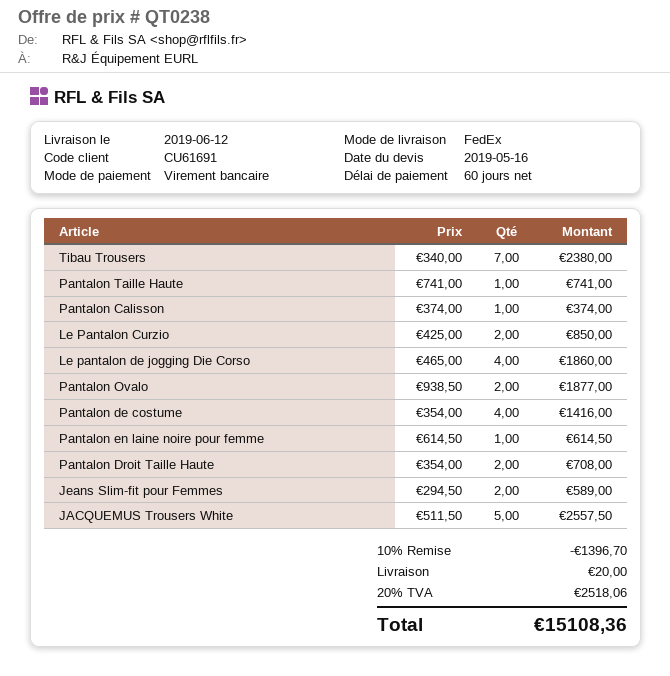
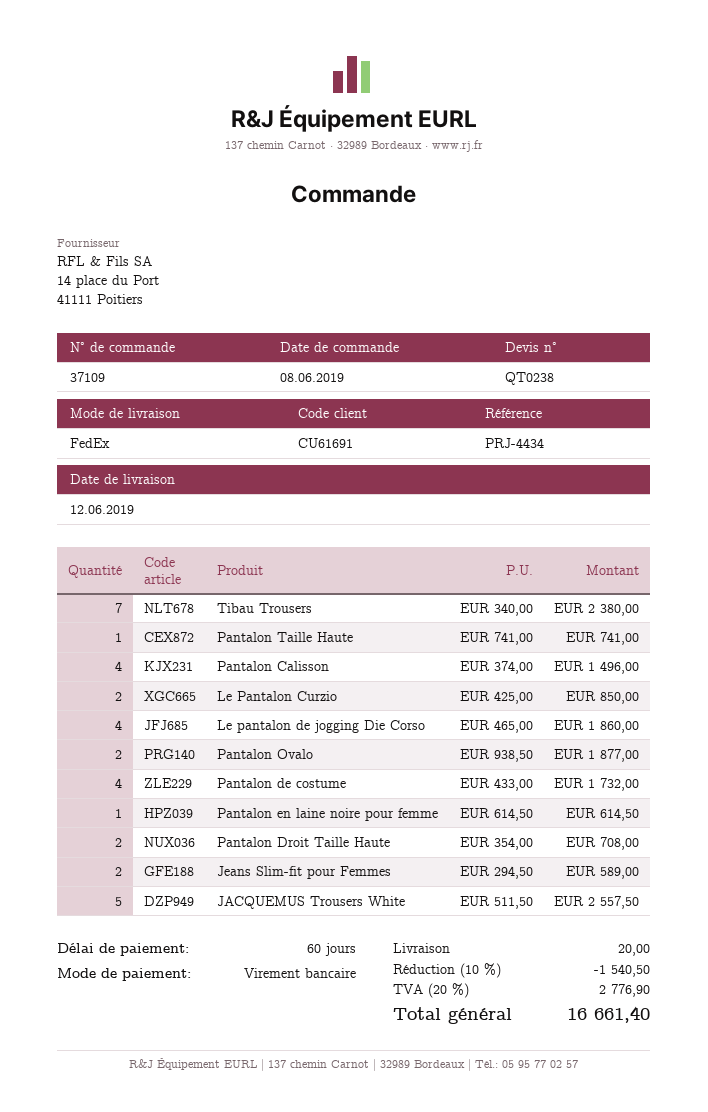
Pantalon Calisson: 1 x 374.00 = 374.00 -> 4 x 374.00 = 1496.00
Pantalon de costume: 4 x 354.00 = 1416.00 -> 4 x 433.00 = 1732.00
discount: 10% = 1396.70 -> 10% = 1540.50
tax: 20% = 2518.06 -> 20% = 2776.90
total: 15108.36 -> 16661.40

